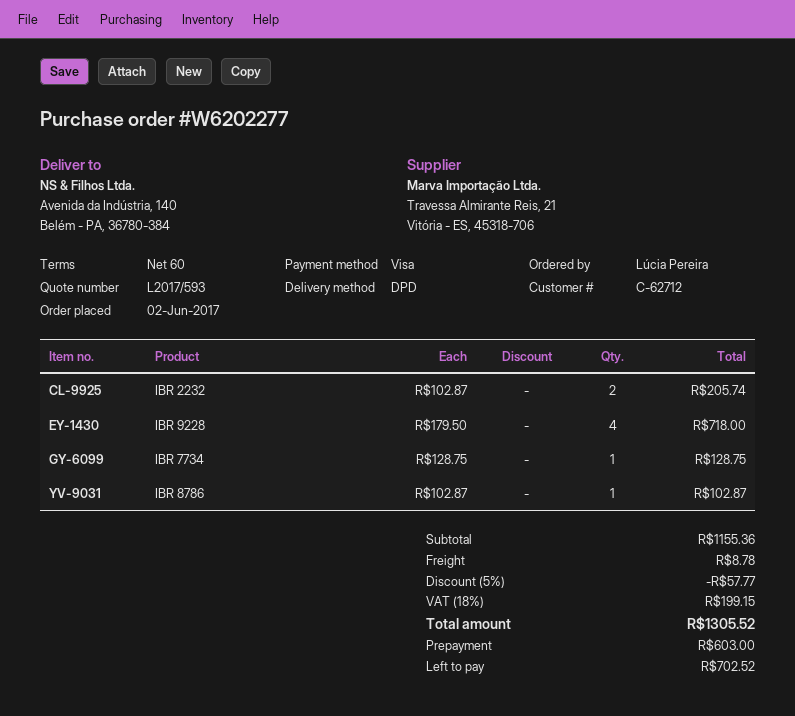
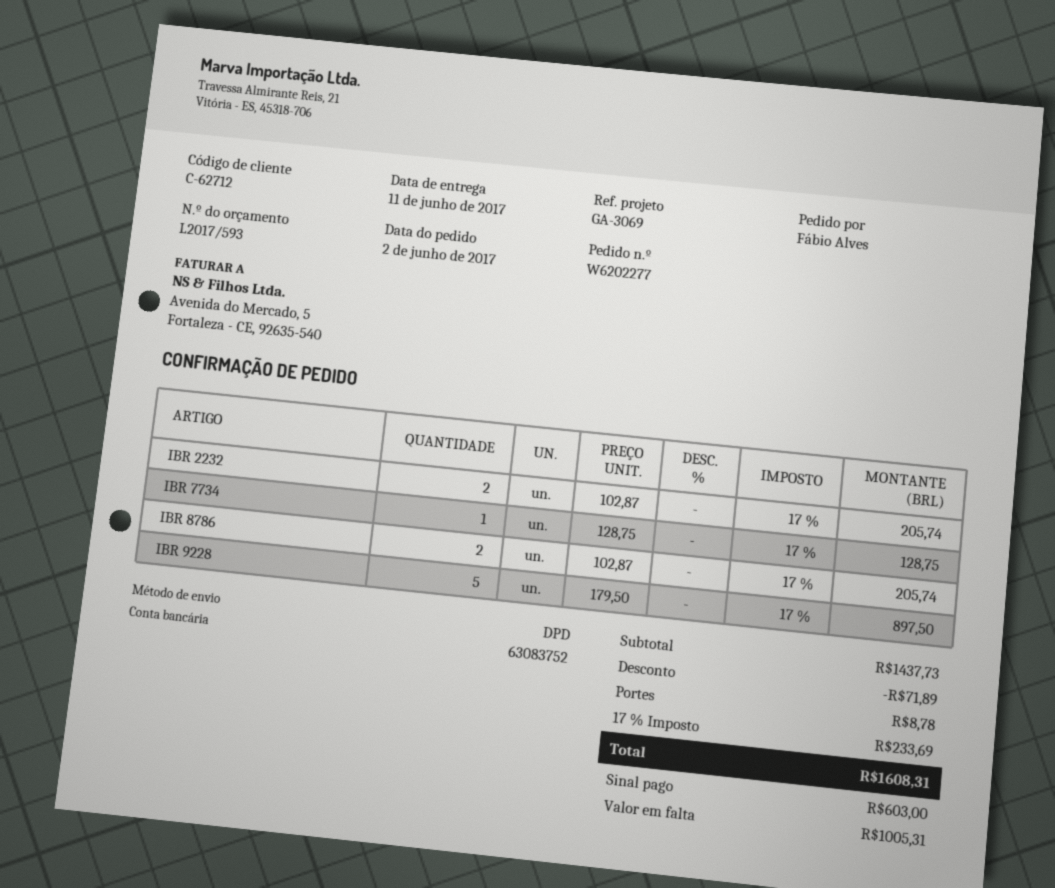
ordered by: Lúcia Pereira -> Fábio Alves
IBR 9228: 4 x 179.50 = 718.00 -> 5 x 179.50 = 897.50
IBR 8786: 1 x 102.87 = 102.87 -> 2 x 102.87 = 205.74
subtotal: 1155.36 -> 1437.73
discount: 57.77 -> 71.89
tax: 18% = 199.15 -> 17% = 233.69
total: 1305.52 -> 1608.31
balance: 702.52 -> 1005.31

